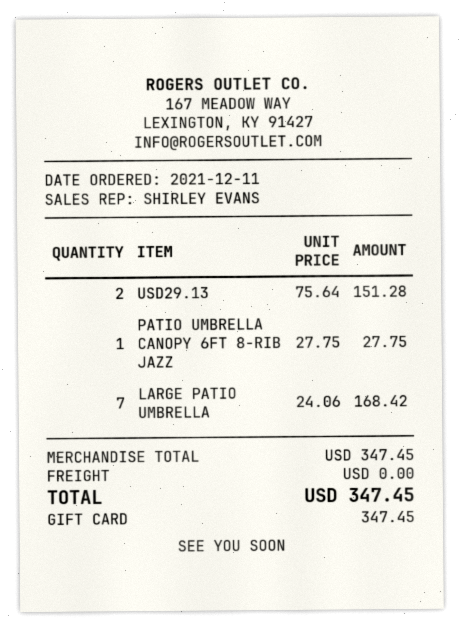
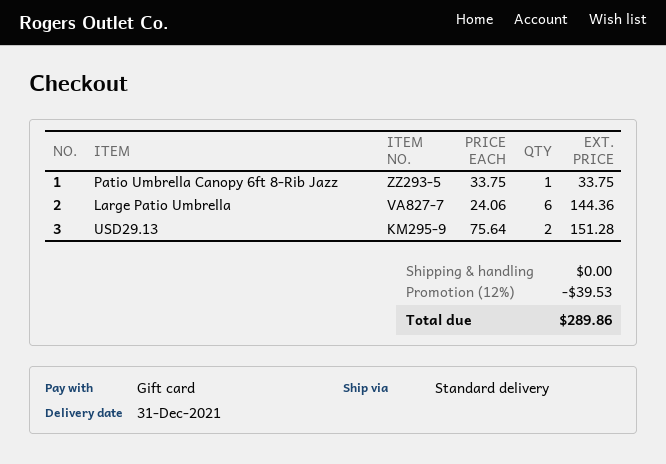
PATIO UMBRELLA CANOPY 6FT 8-RIB JAZZ: 1 x 27.75 = 27.75 -> 1 x 33.75 = 33.75
LARGE PATIO UMBRELLA: 7 x 24.06 = 168.42 -> 6 x 24.06 = 144.36
discount: none -> 12% = 39.53
total: 347.45 -> 289.86

